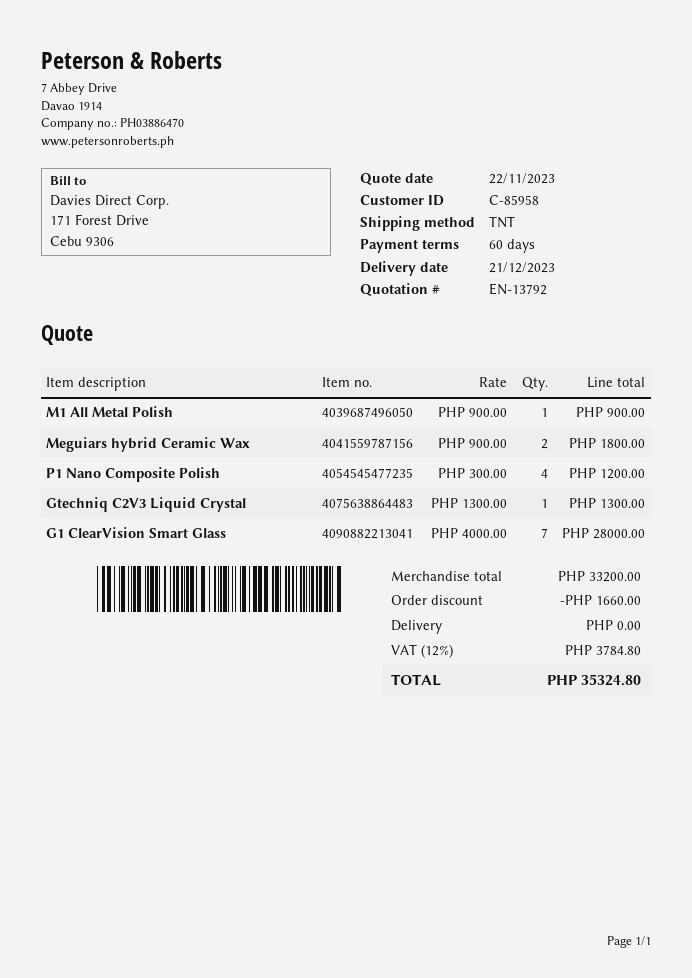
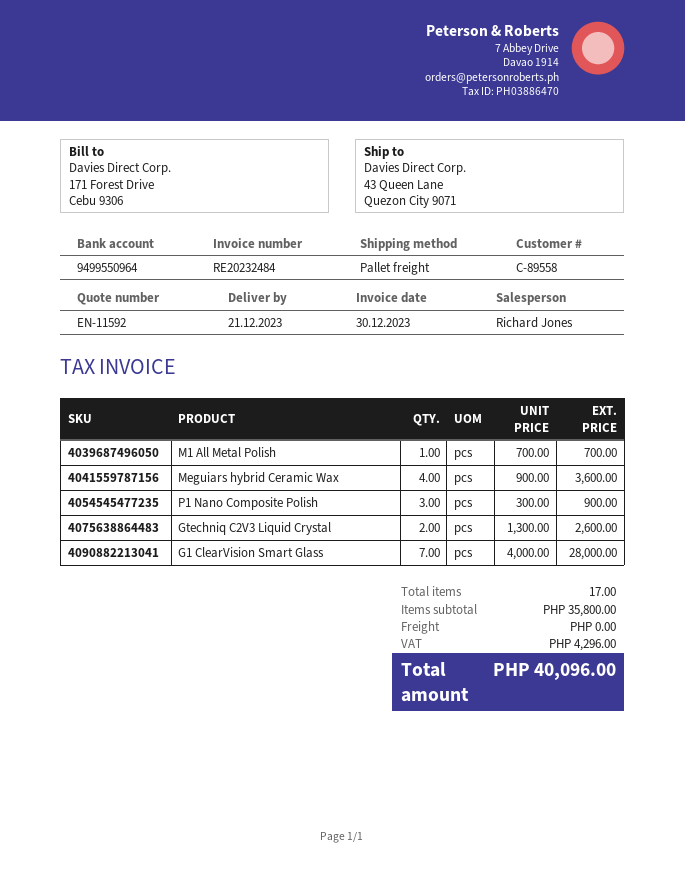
quote number: EN-13792 -> EN-11592
customer number: C-85958 -> C-89558
shipping method: TNT -> pallet freight
M1 All Metal Polish: 1 x 900.00 = 900.00 -> 1 x 700.00 = 700.00
Meguiars hybrid Ceramic Wax: 2 x 900.00 = 1800.00 -> 4 x 900.00 = 3600.00
P1 Nano Composite Polish: 4 x 300.00 = 1200.00 -> 3 x 300.00 = 900.00
Gtechniq C2V3 Liquid Crystal: 1 x 1300.00 = 1300.00 -> 2 x 1300.00 = 2600.00
subtotal: 33200.00 -> 35800.00
discount: 1660.00 -> none
tax: 3784.80 -> 4296.00
total: 35324.80 -> 40096.00

